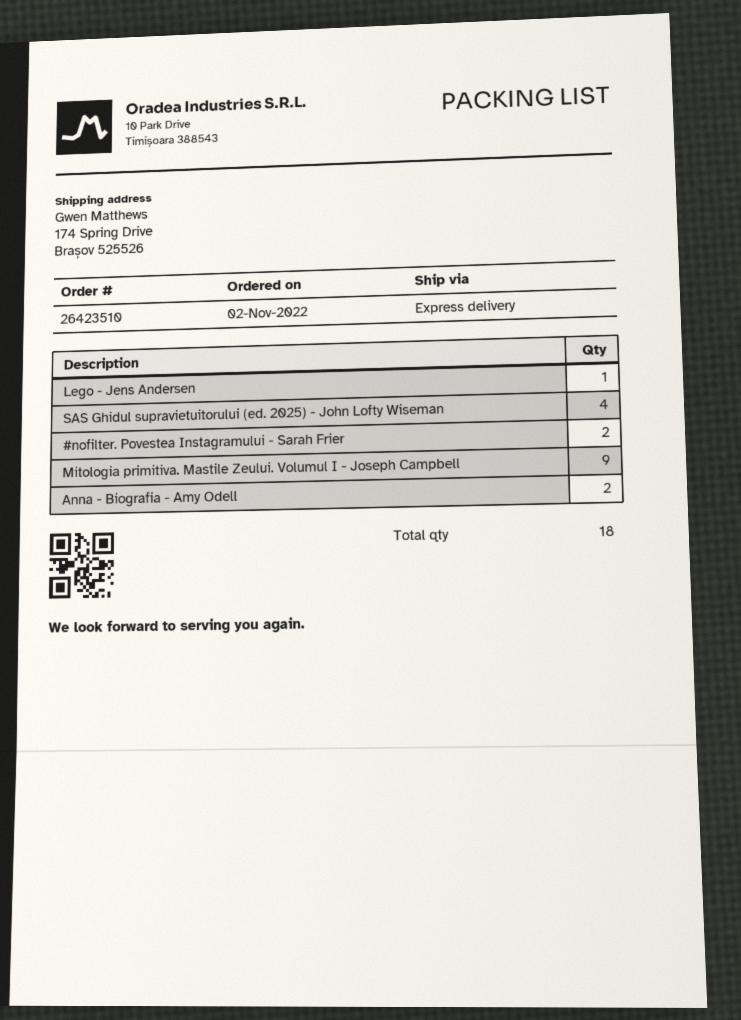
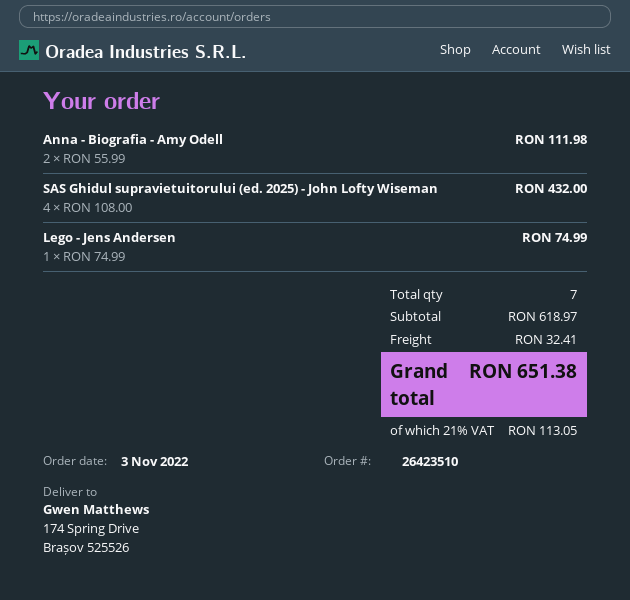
order date: 2022-11-02 -> 2022-11-03
#nofilter. Povestea Instagramului - Sarah Frier: 2 -> none
Mitologia primitiva. Mastile Zeului. Volumul I - Joseph Campbell: 9 -> none
total quantity: 18 -> 7

